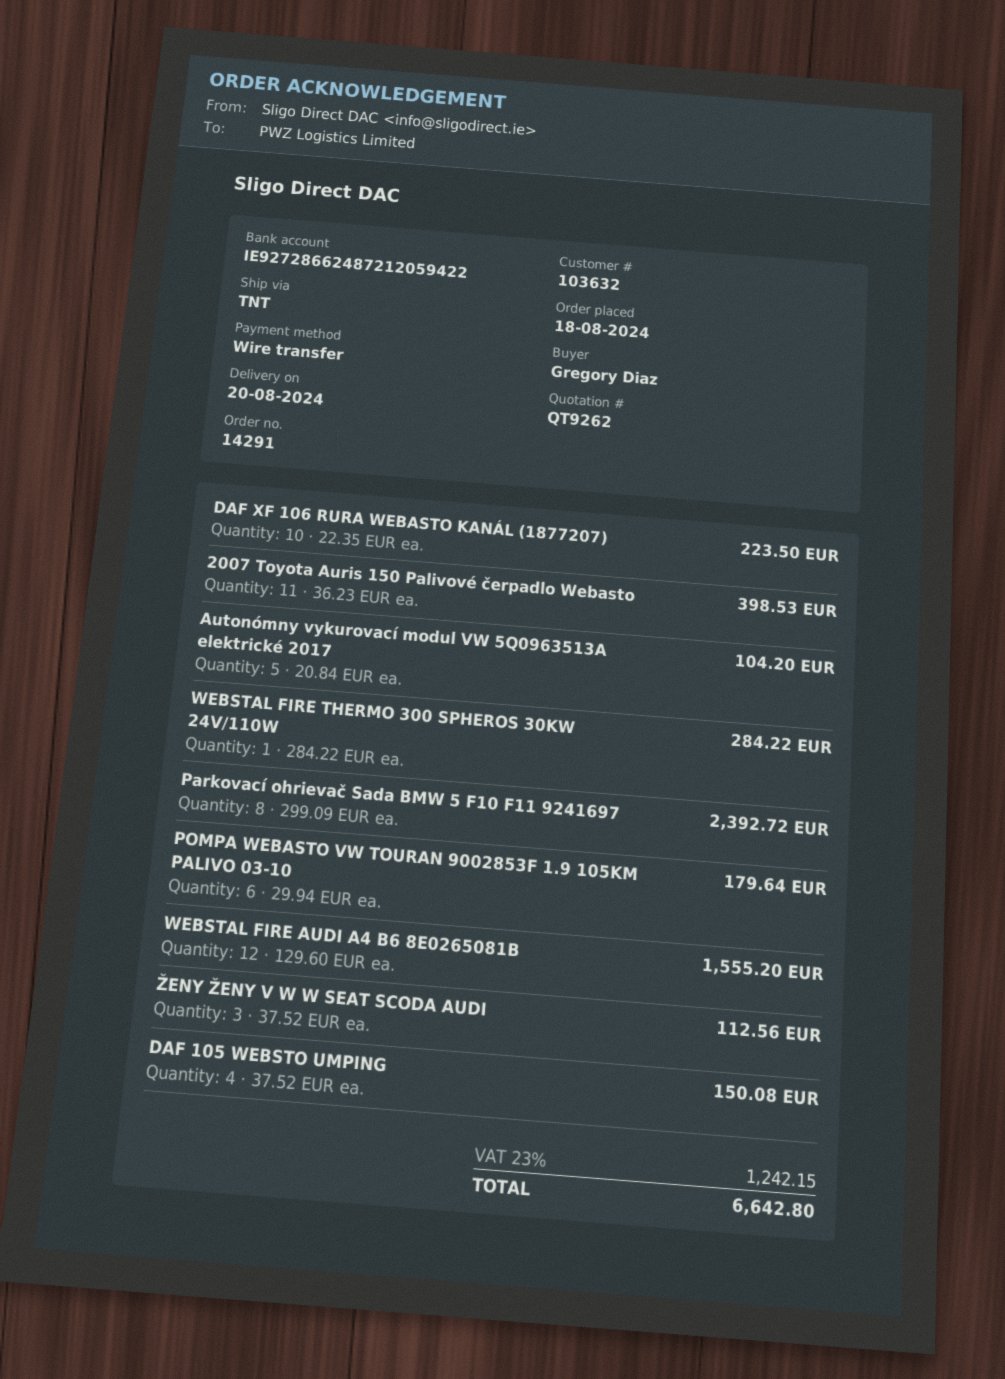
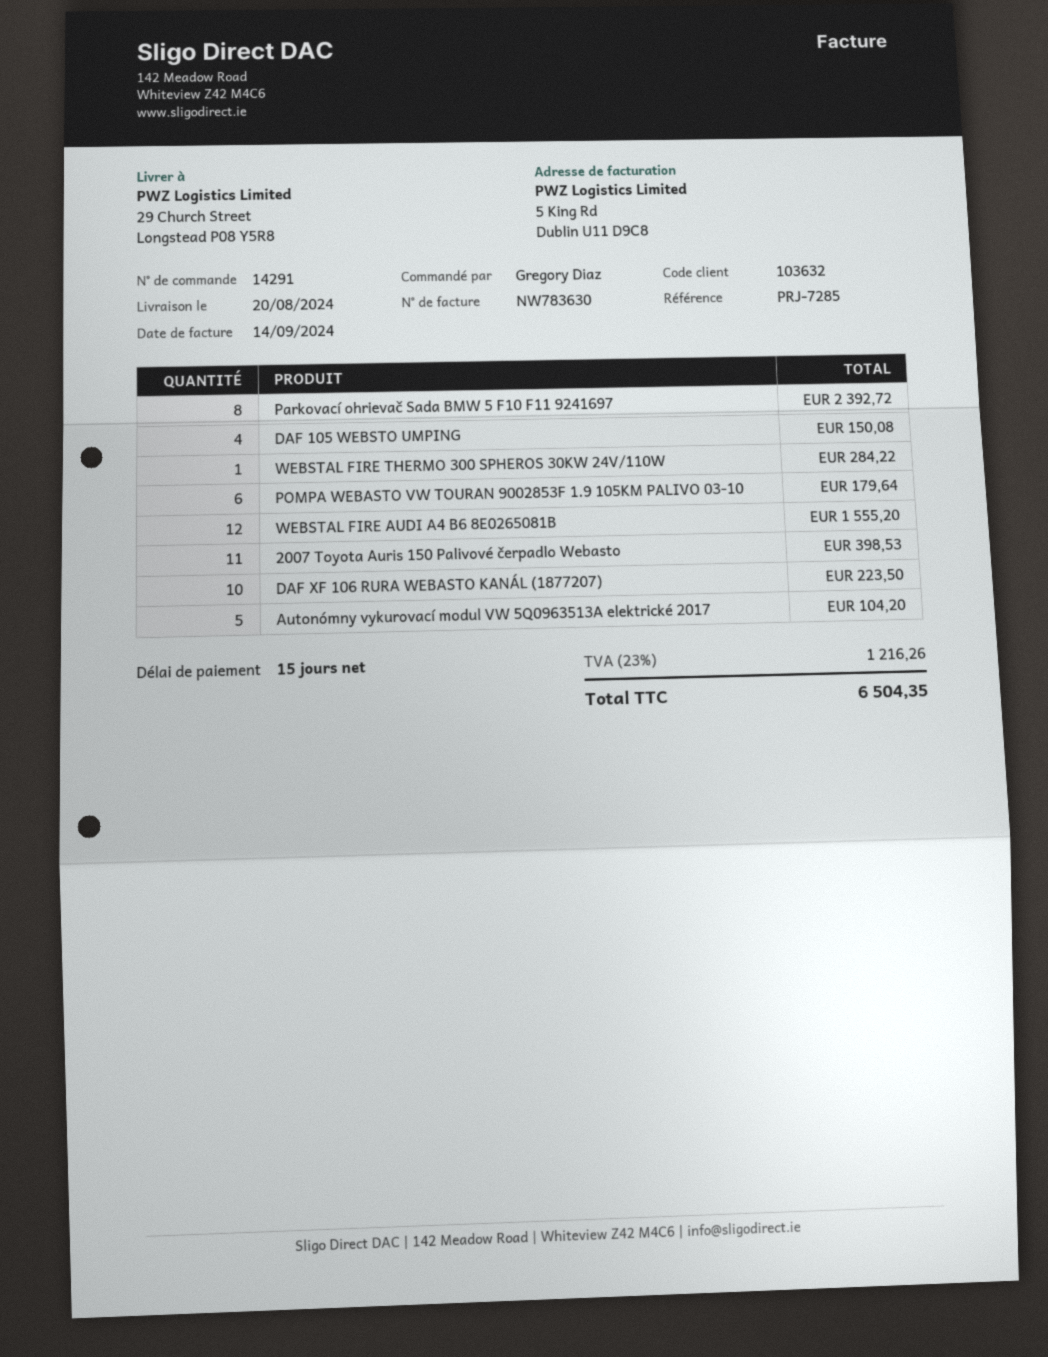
ŽENY ŽENY V W W SEAT SCODA AUDI: 3 for 112.56 -> none
tax: 23% = 1242.15 -> 23% = 1216.26
total: 6642.80 -> 6504.35

